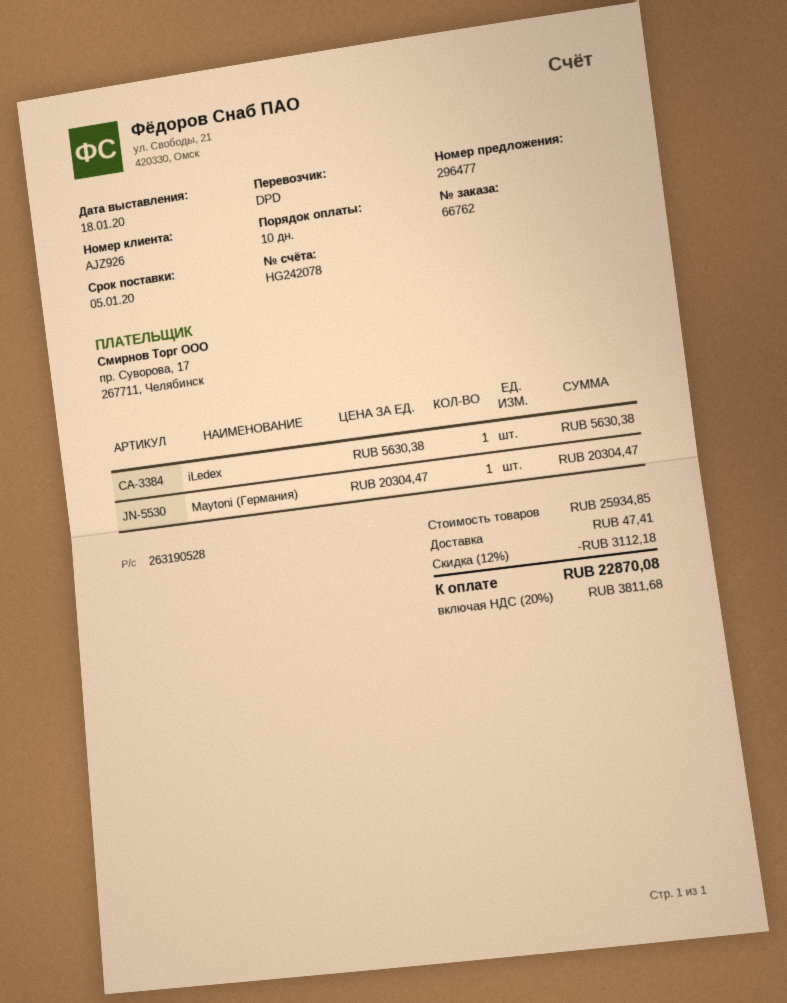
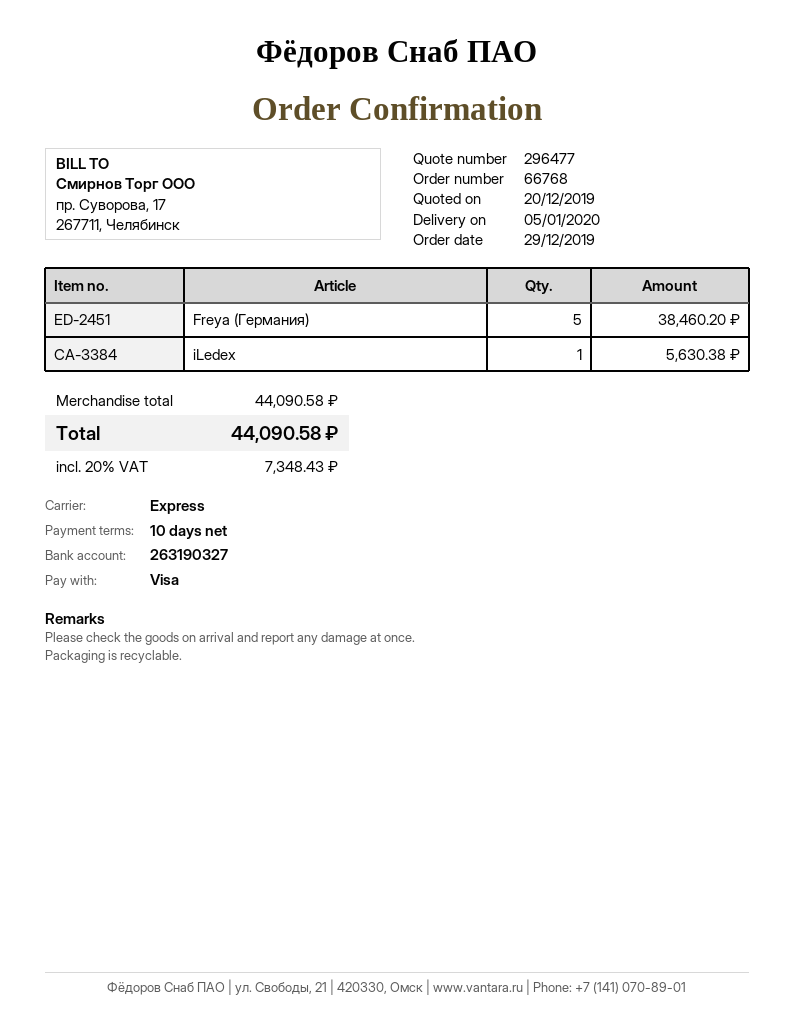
order number: 66762 -> 66768
bank account: 263190528 -> 263190327
shipping method: DPD -> express
Maytoni (Германия): 1 for 20304.47 -> none
Freya (Германия): none -> 5 for 38460.20
subtotal: 25934.85 -> 44090.58
discount: 12% = 3112.18 -> none
shipping: 47.41 -> none
tax: 20% = 3811.68 -> 20% = 7348.43
total: 22870.08 -> 44090.58

